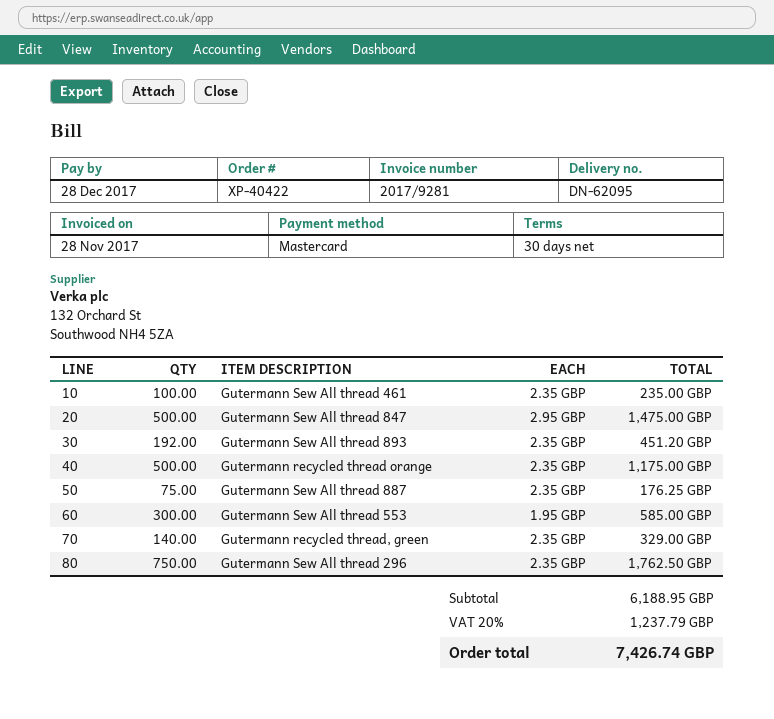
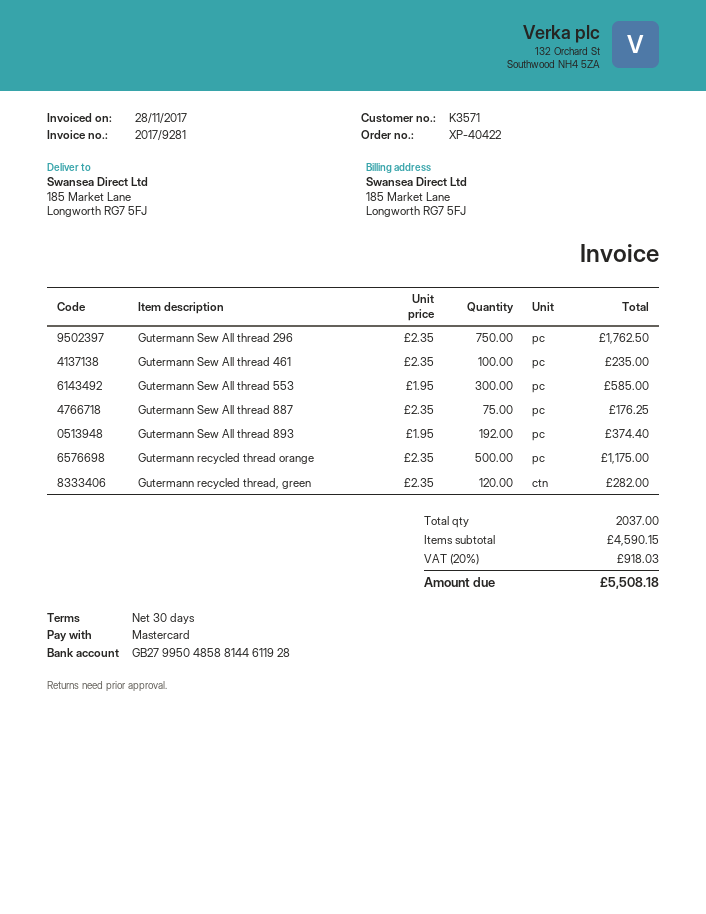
Gutermann Sew All thread 847: 500 x 2.95 = 1475.00 -> none
Gutermann Sew All thread 893: 192 x 2.35 = 451.20 -> 192 x 1.95 = 374.40
Gutermann recycled thread, green: 140 x 2.35 = 329.00 -> 120 x 2.35 = 282.00
subtotal: 6188.95 -> 4590.15
tax: 20% = 1237.79 -> 20% = 918.03
total: 7426.74 -> 5508.18

